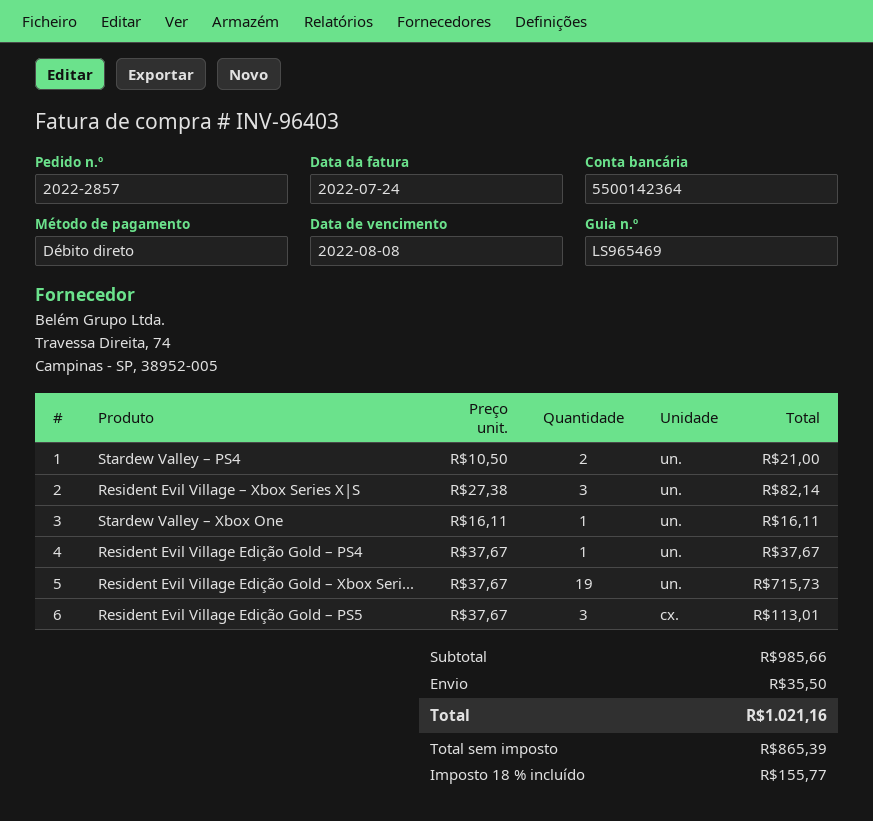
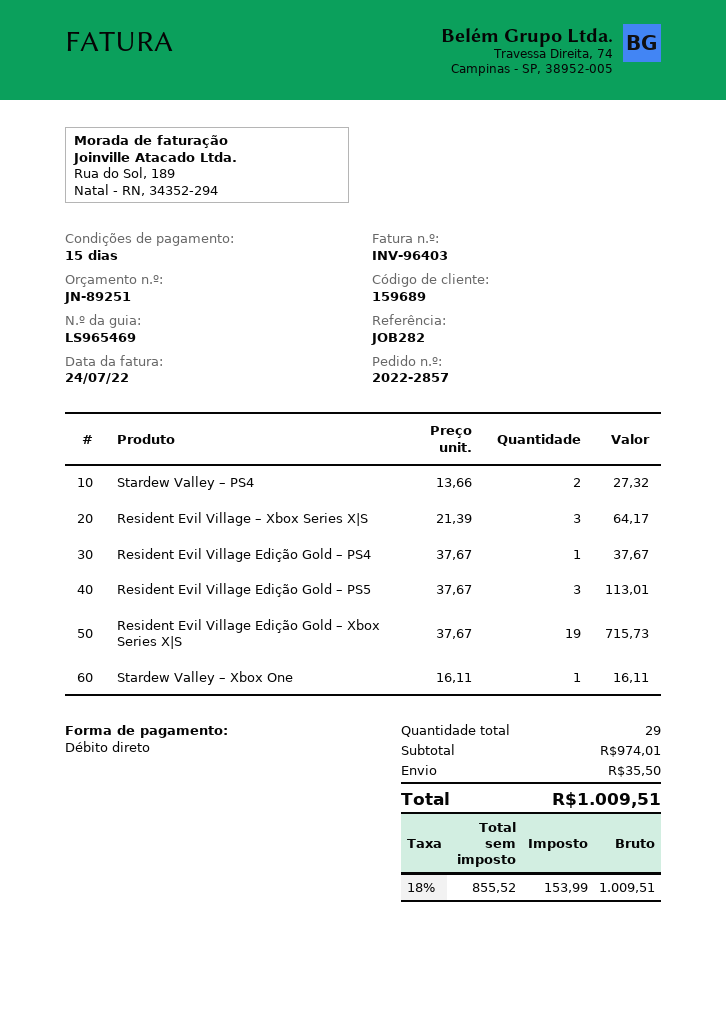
Stardew Valley – PS4: 2 x 10.50 = 21.00 -> 2 x 13.66 = 27.32
Resident Evil Village – Xbox Series X|S: 3 x 27.38 = 82.14 -> 3 x 21.39 = 64.17
subtotal: 985.66 -> 974.01
net: 865.39 -> 855.52
tax: 18% = 155.77 -> 18% = 153.99
total: 1021.16 -> 1009.51

